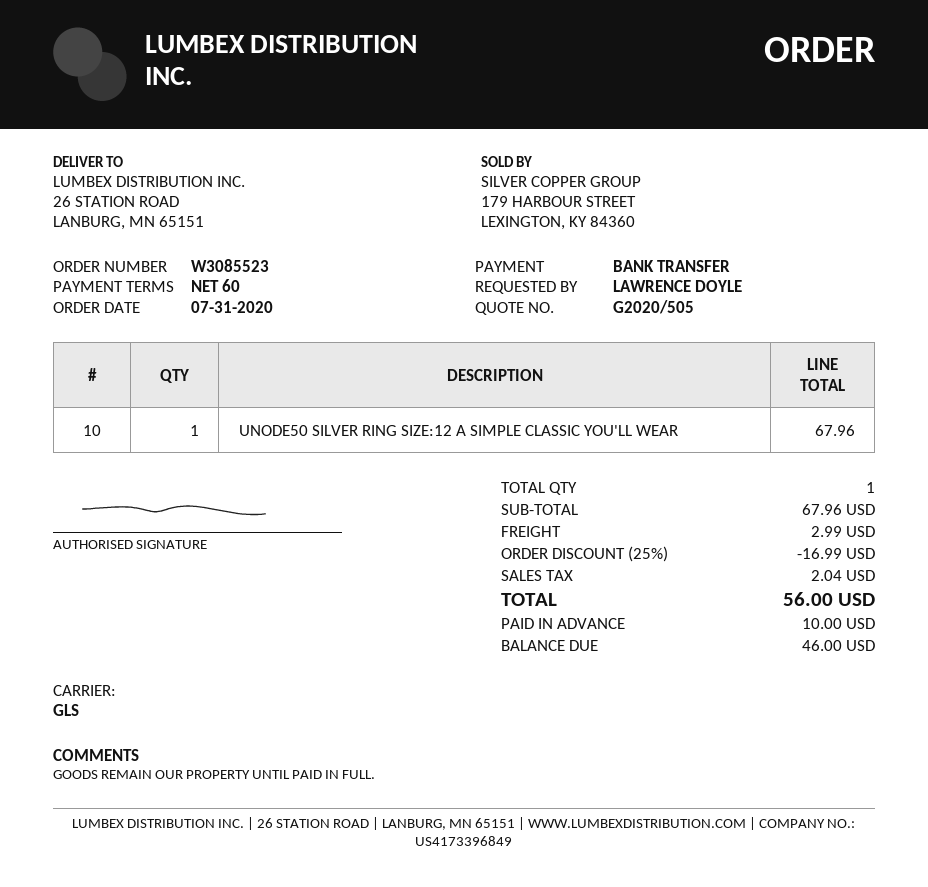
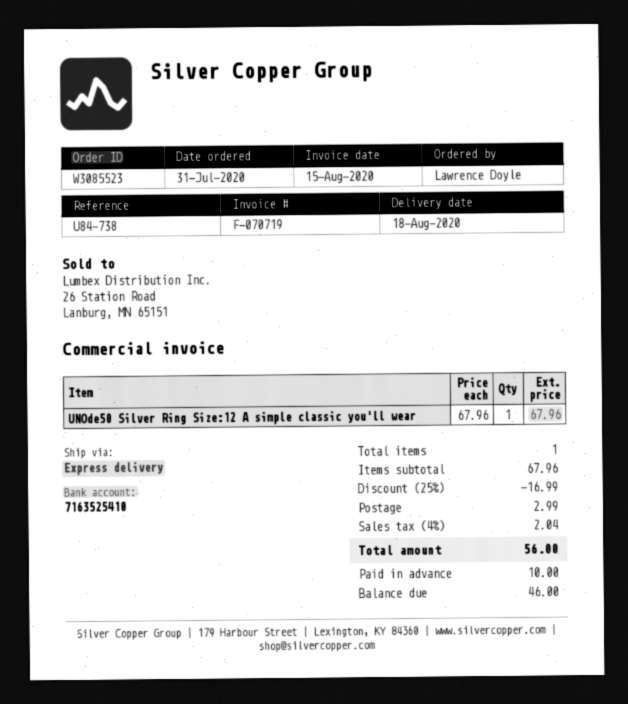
shipping method: GLS -> express

